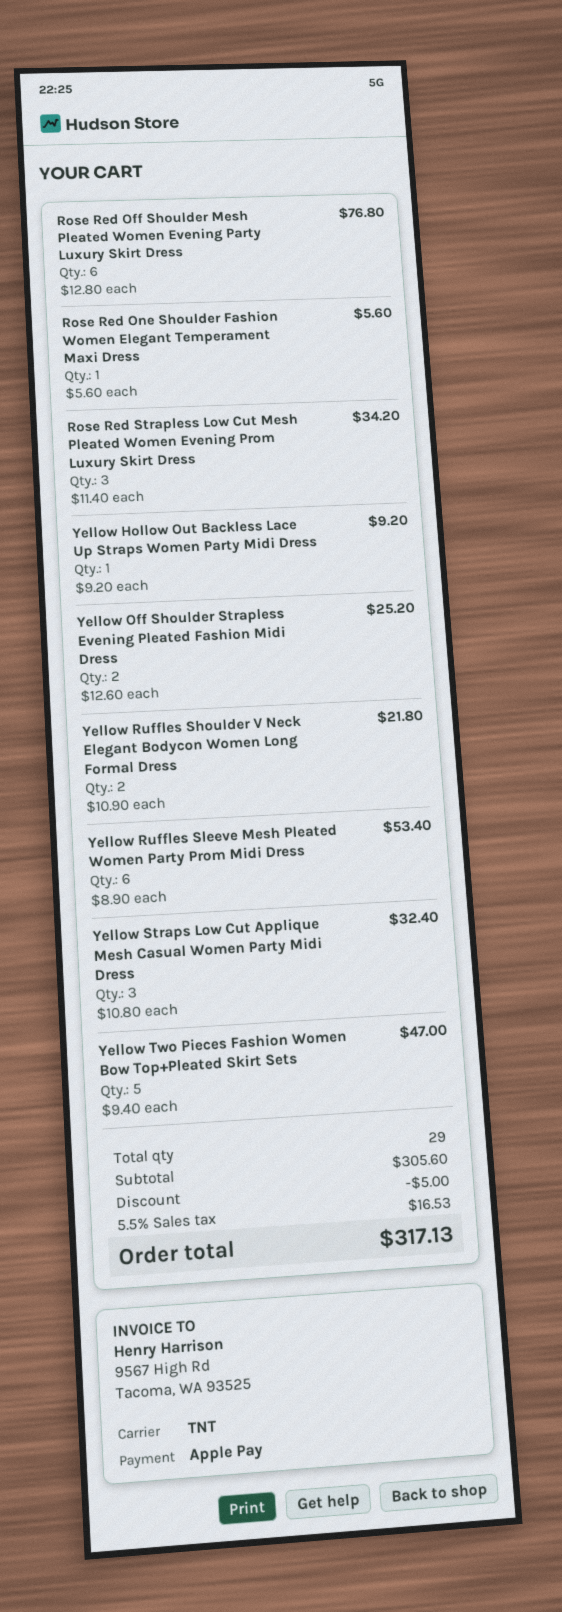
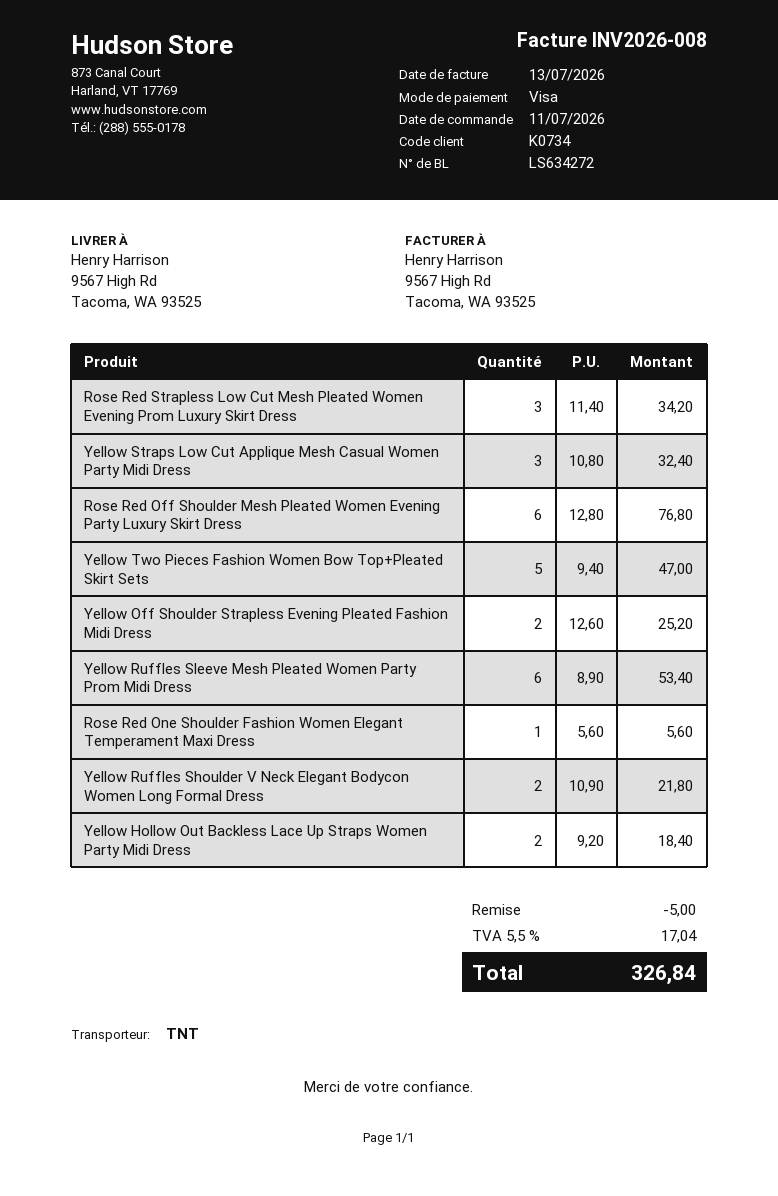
payment method: Apple Pay -> Visa
Yellow Hollow Out Backless Lace Up Straps Women Party Midi Dress: 1 x 9.20 = 9.20 -> 2 x 9.20 = 18.40
tax: 5.5% = 16.53 -> 5.5% = 17.04
total: 317.13 -> 326.84

